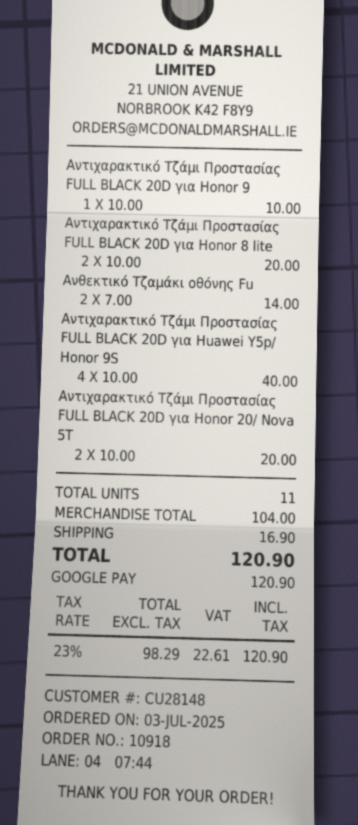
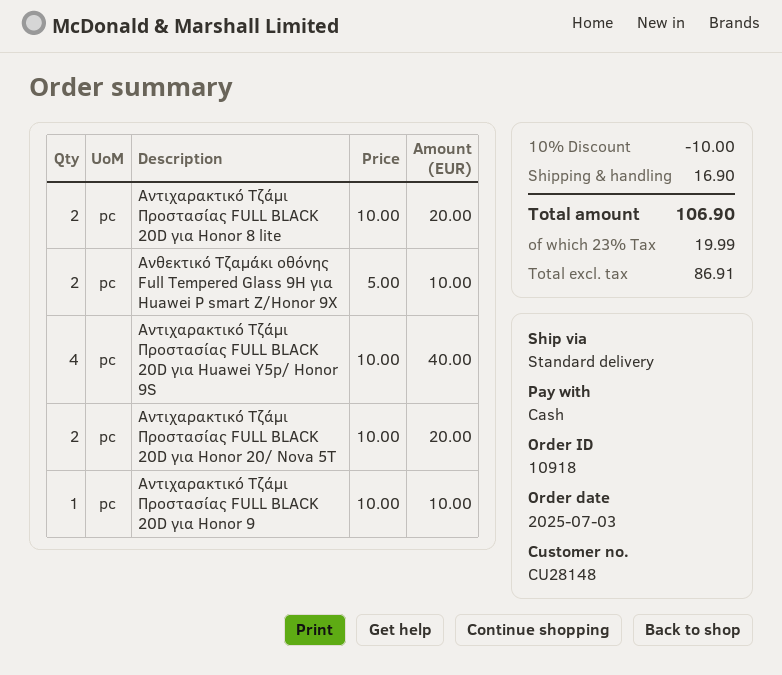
payment method: Google Pay -> cash
Ανθεκτικό Τζαμάκι οθόνης Fu: 2 x 7.00 = 14.00 -> 2 x 5.00 = 10.00
discount: none -> 10% = 10.00
net: 98.29 -> 86.91
tax: 23% = 22.61 -> 23% = 19.99
total: 120.90 -> 106.90

